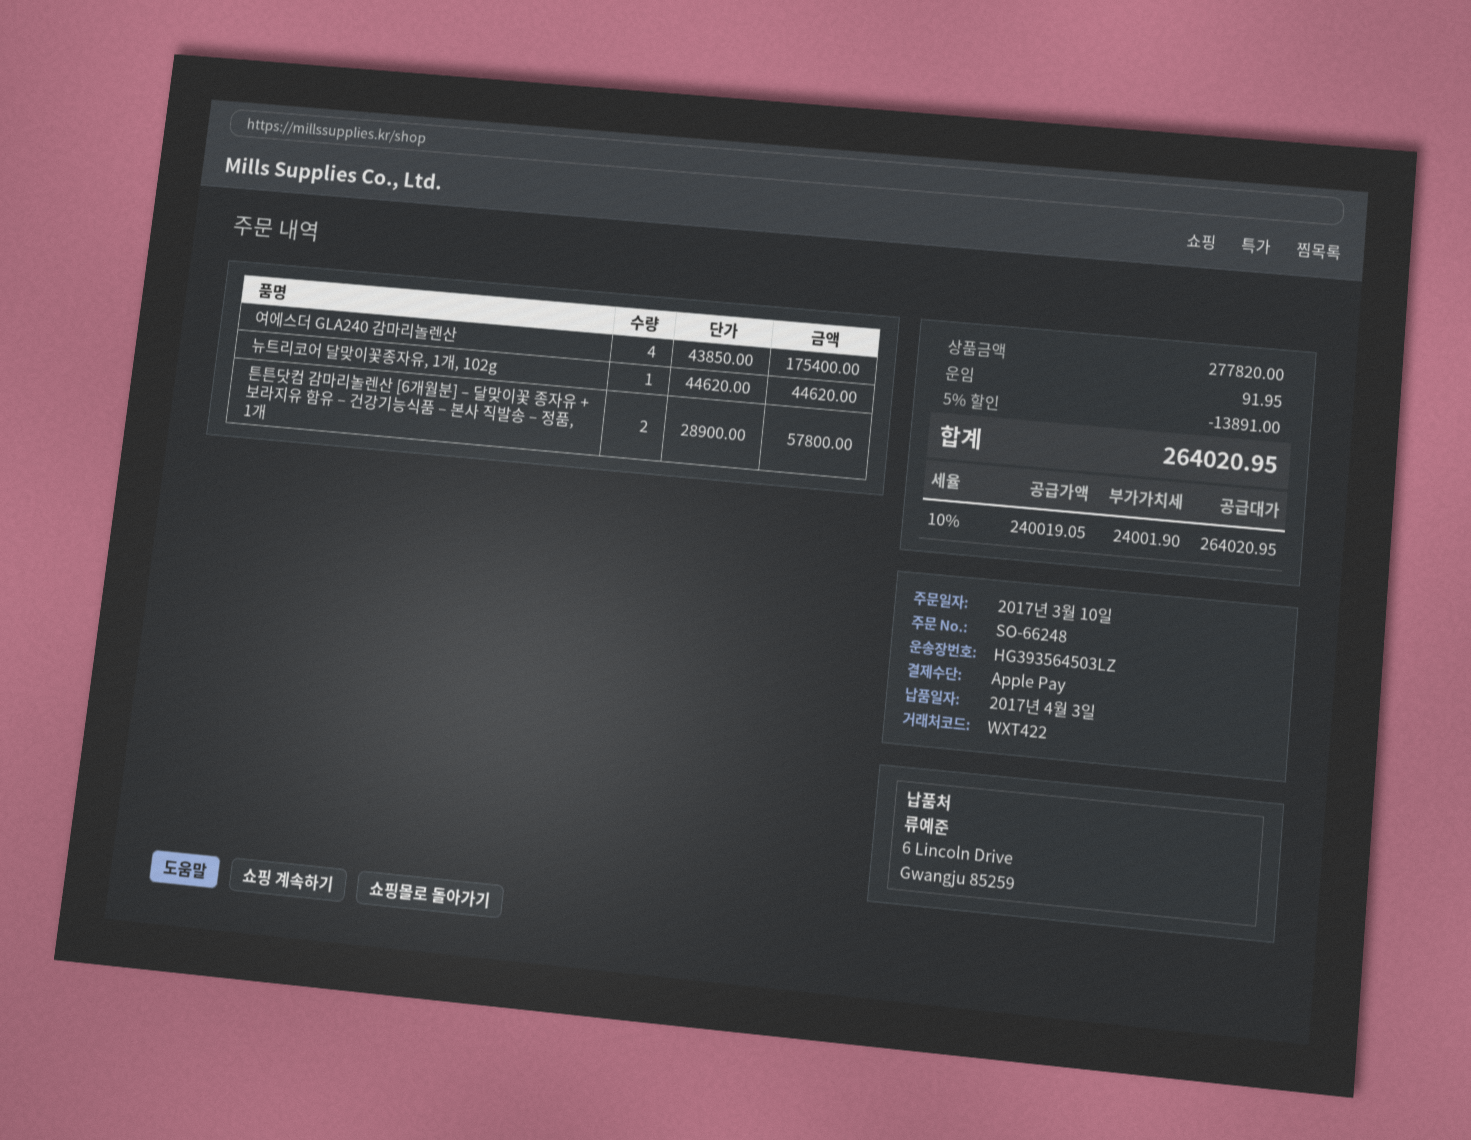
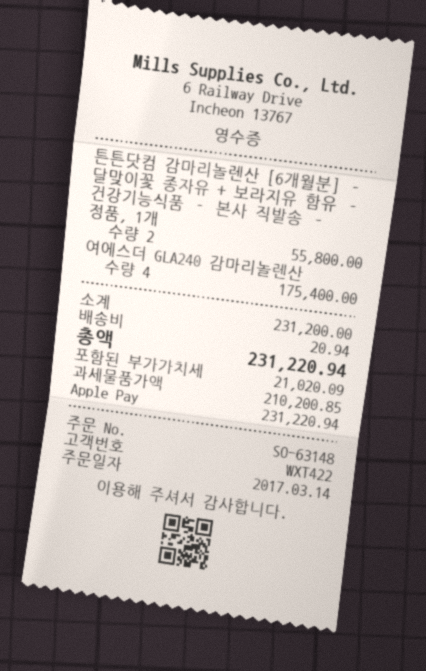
order number: SO-66248 -> SO-63148
order date: 2017-03-10 -> 2017-03-14
뉴트리코어 달맞이꽃종자유, 1개, 102g: 1 for 44620.00 -> none
튼튼닷컴 감마리놀렌산 [6개월분] – 달맞이꽃 종자유 + 보라지유 함유 – 건강기능식품 – 본사 직발송 – 정품, 1개: 2 for 57800.00 -> 2 for 55800.00
subtotal: 277820.00 -> 231200.00
discount: 5% = 13891.00 -> none
shipping: 91.95 -> 20.94
net: 240019.05 -> 210200.85
tax: 24001.90 -> 21020.09
total: 264020.95 -> 231220.94

